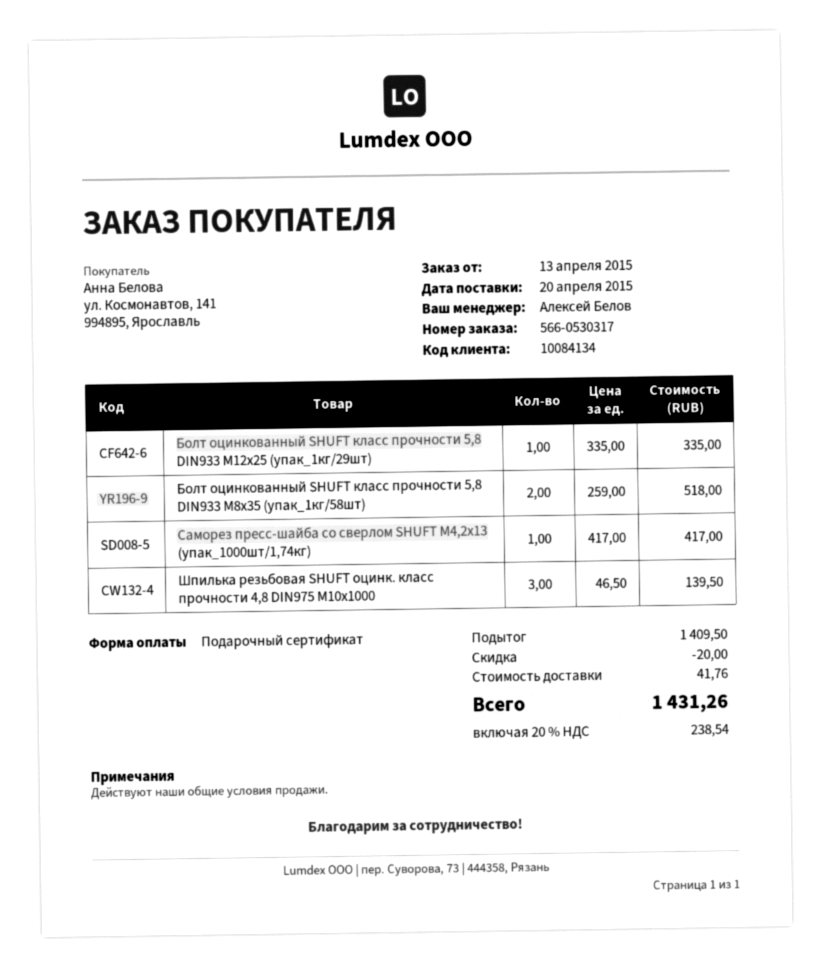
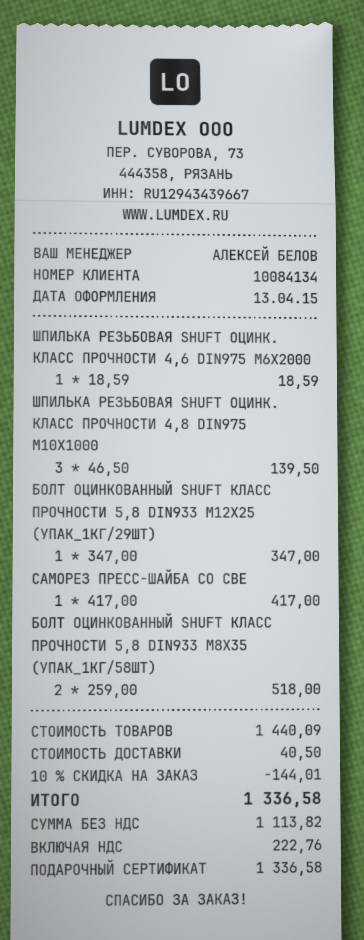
Болт оцинкованный SHUFT класс прочности 5,8 DIN933 М12x25 (упак_1кг/29шт): 1 x 335.00 = 335.00 -> 1 x 347.00 = 347.00
ШПИЛЬКА РЕЗЬБОВАЯ SHUFT ОЦИНК. КЛАСС ПРОЧНОСТИ 4,6 DIN975 М6X2000: none -> 1 x 18.59 = 18.59
subtotal: 1409.50 -> 1440.09
discount: 20.00 -> 144.01
shipping: 41.76 -> 40.50
tax: 238.54 -> 222.76
total: 1431.26 -> 1336.58

